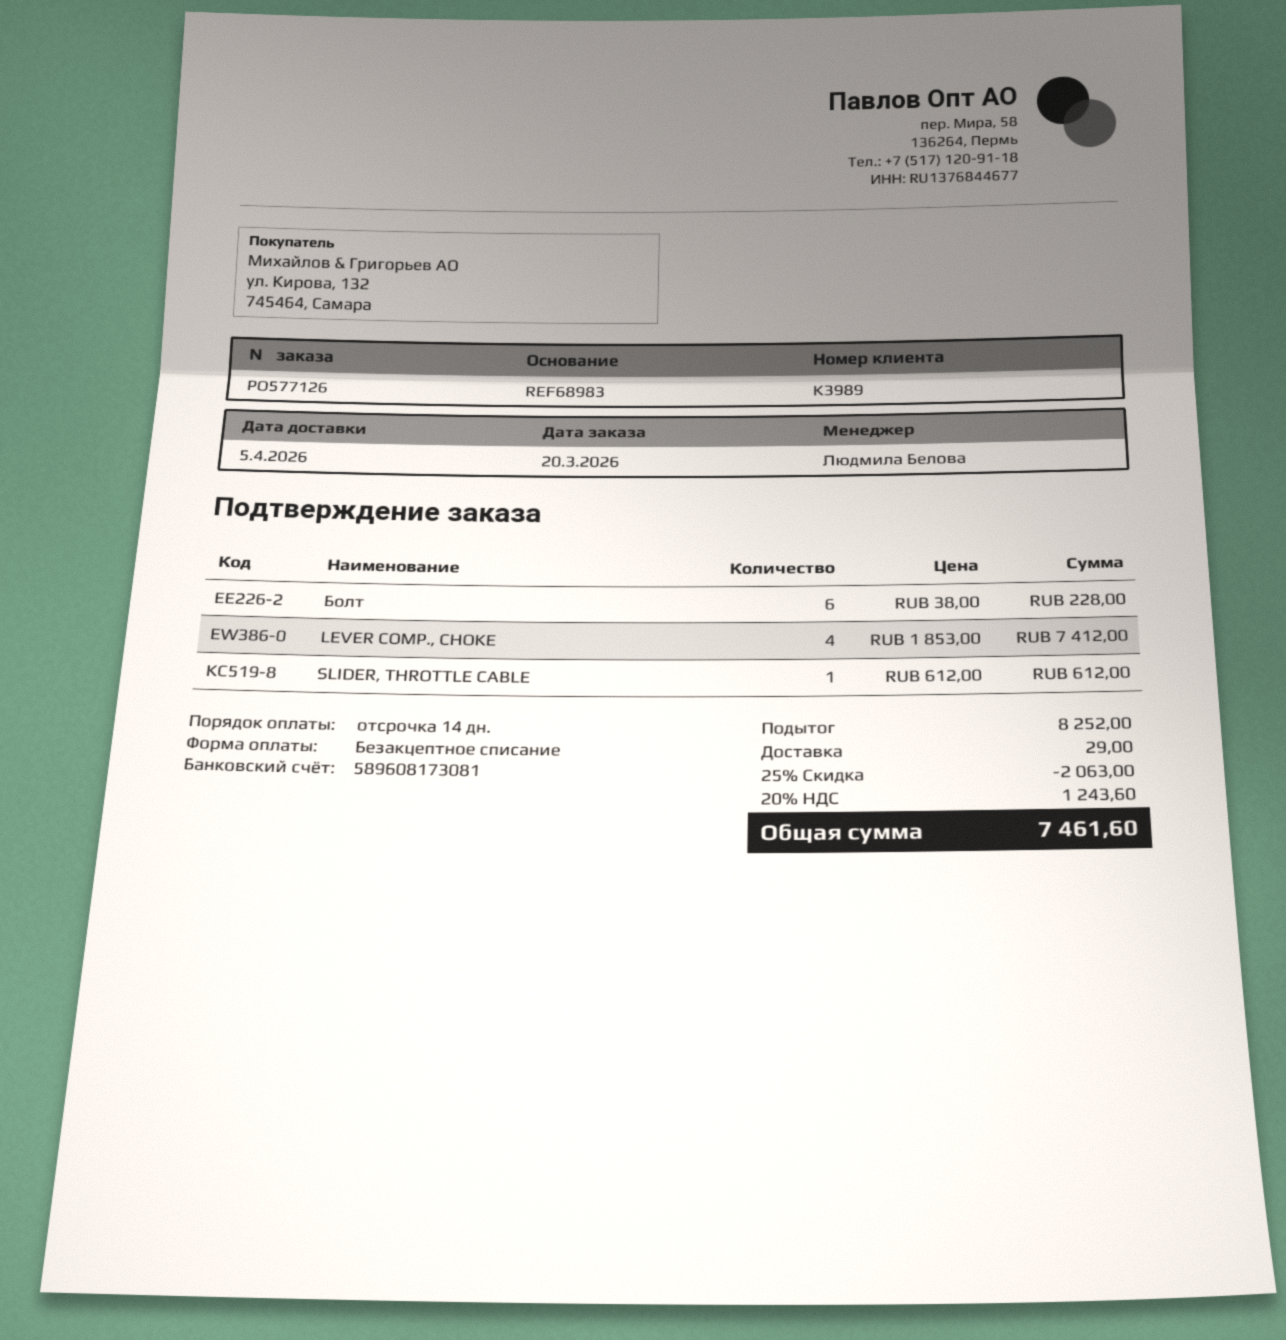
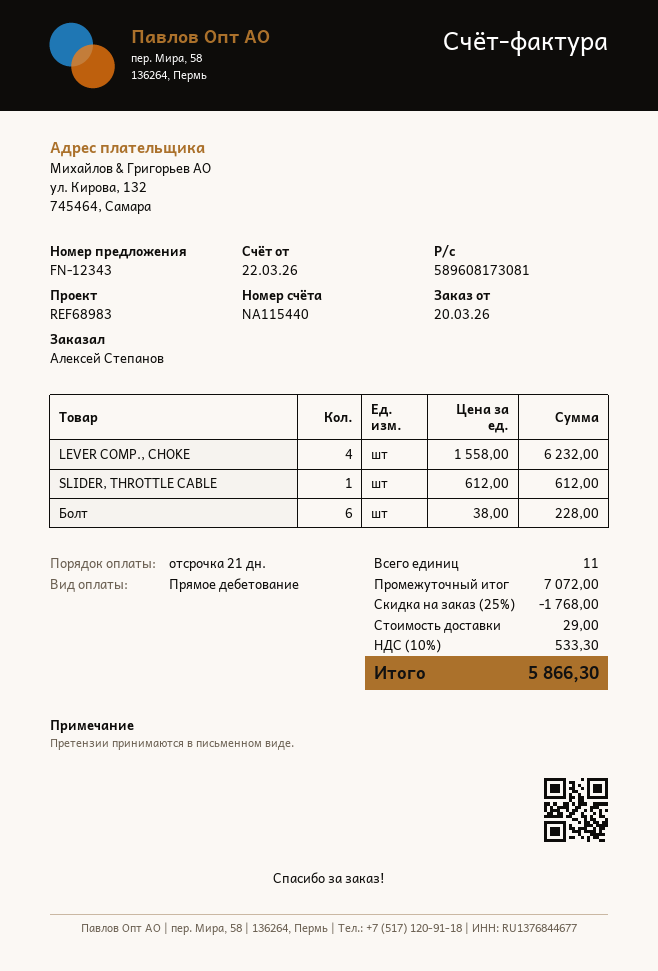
payment terms: 14 days -> 21 days
LEVER COMP., CHOKE: 4 x 1853.00 = 7412.00 -> 4 x 1558.00 = 6232.00
subtotal: 8252.00 -> 7072.00
discount: 25% = 2063.00 -> 25% = 1768.00
tax: 20% = 1243.60 -> 10% = 533.30
total: 7461.60 -> 5866.30

